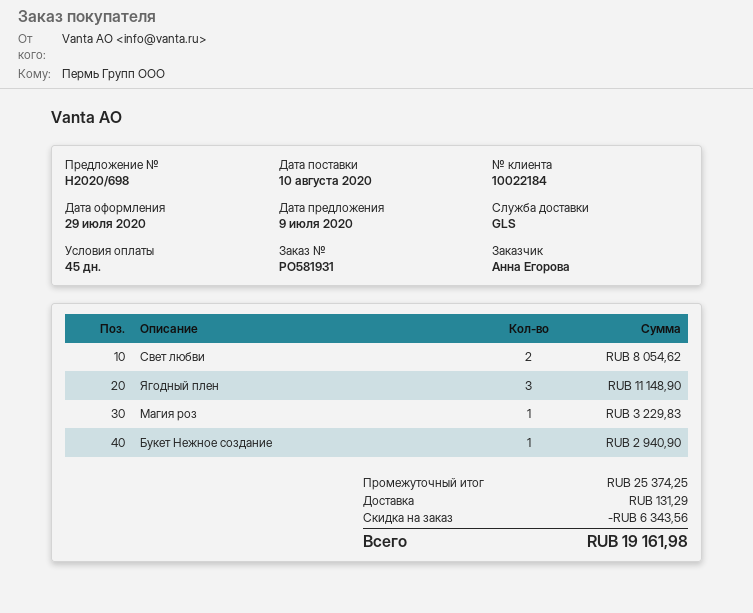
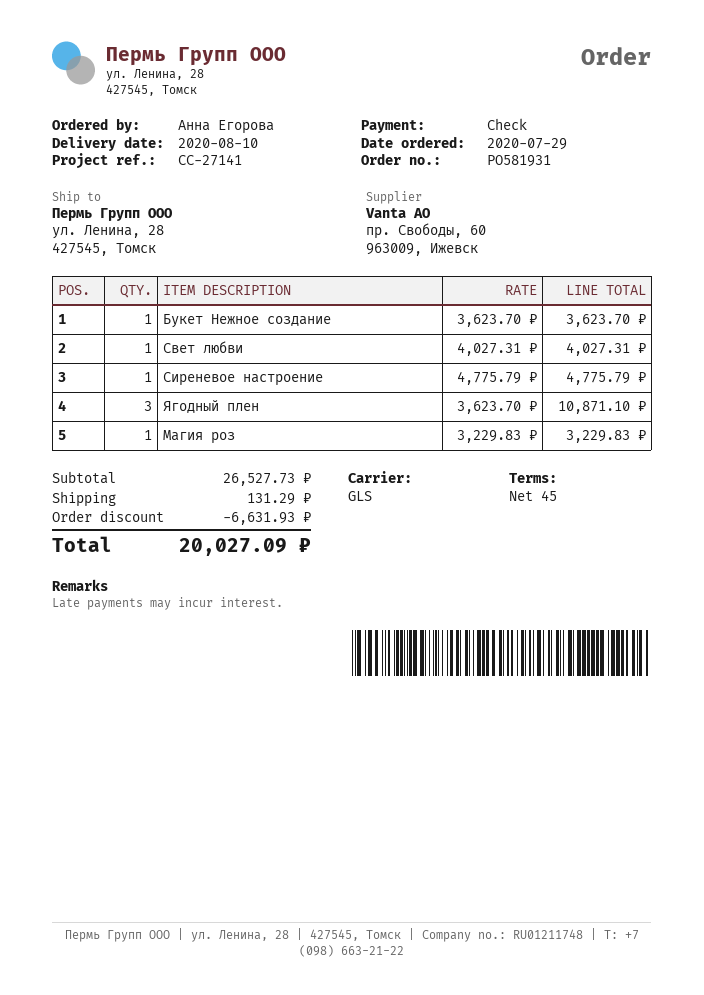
Свет любви: 2 for 8054.62 -> 1 for 4027.31
Ягодный плен: 3 for 11148.90 -> 3 for 10871.10
Букет Нежное создание: 1 for 2940.90 -> 1 for 3623.70
Сиреневое настроение: none -> 1 for 4775.79
subtotal: 25374.25 -> 26527.73
discount: 6343.56 -> 6631.93
total: 19161.98 -> 20027.09

